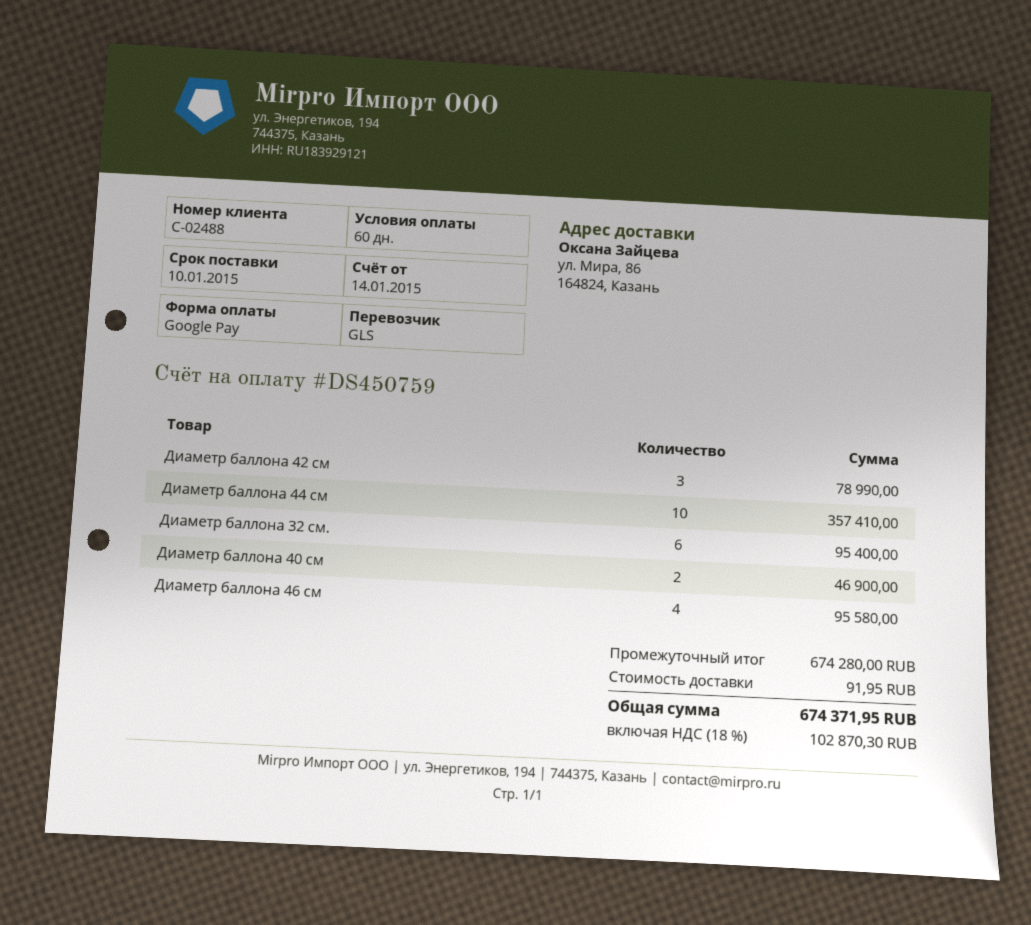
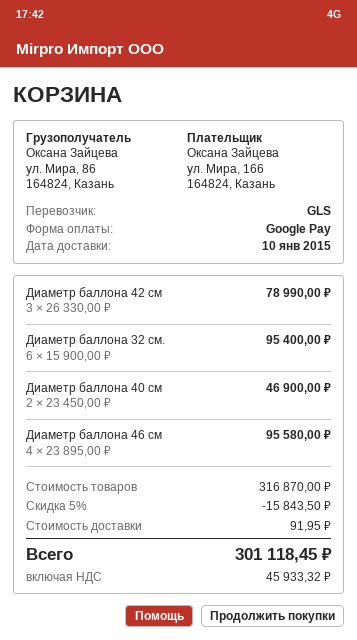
Диаметр баллона 44 см: 10 for 357410.00 -> none
subtotal: 674280.00 -> 316870.00
discount: none -> 5% = 15843.50
tax: 102870.30 -> 45933.32
total: 674371.95 -> 301118.45

